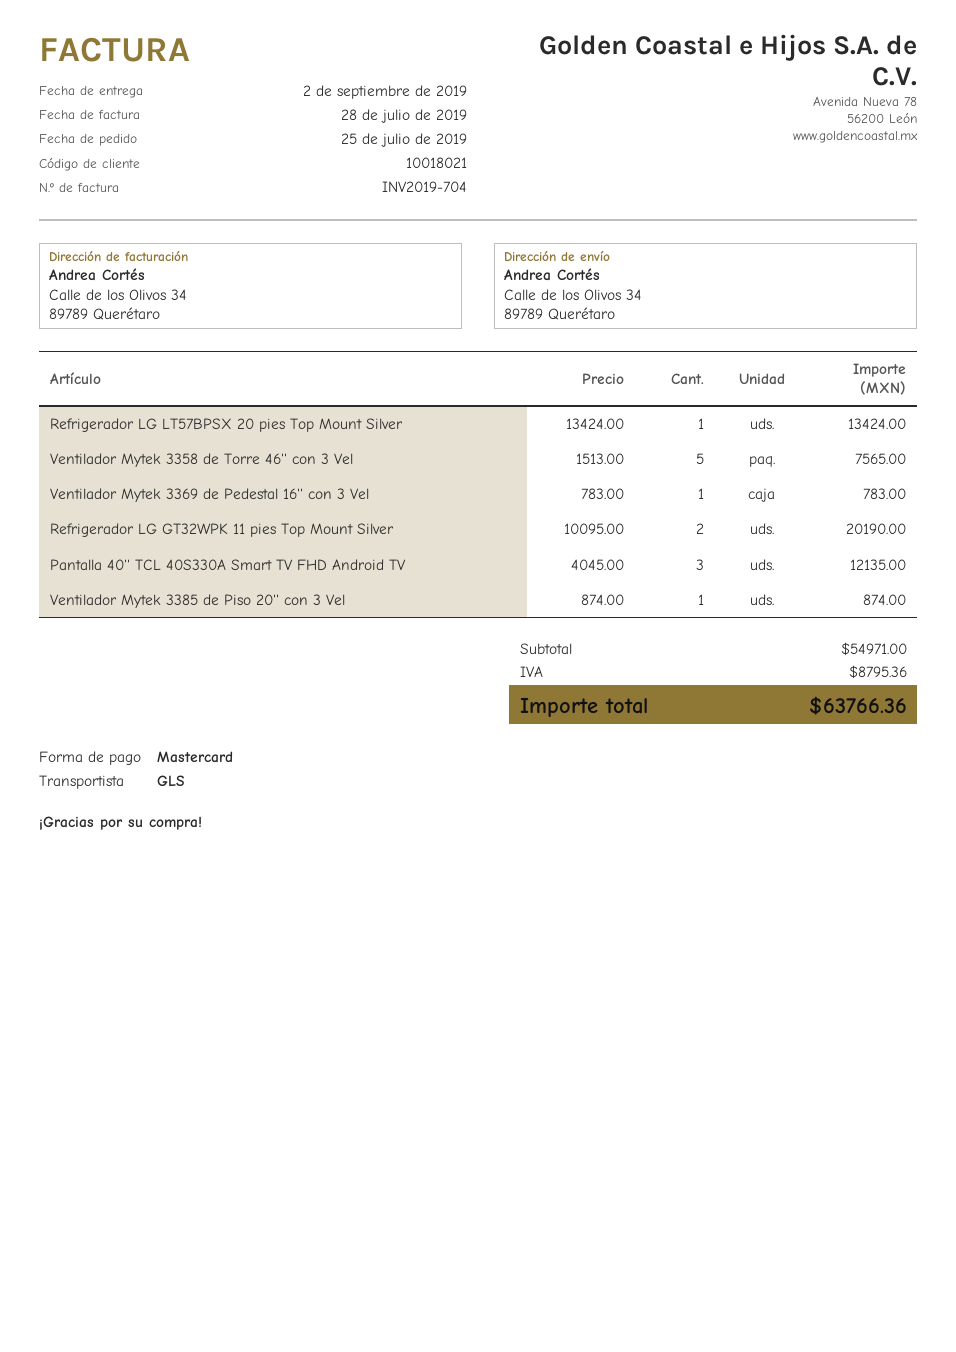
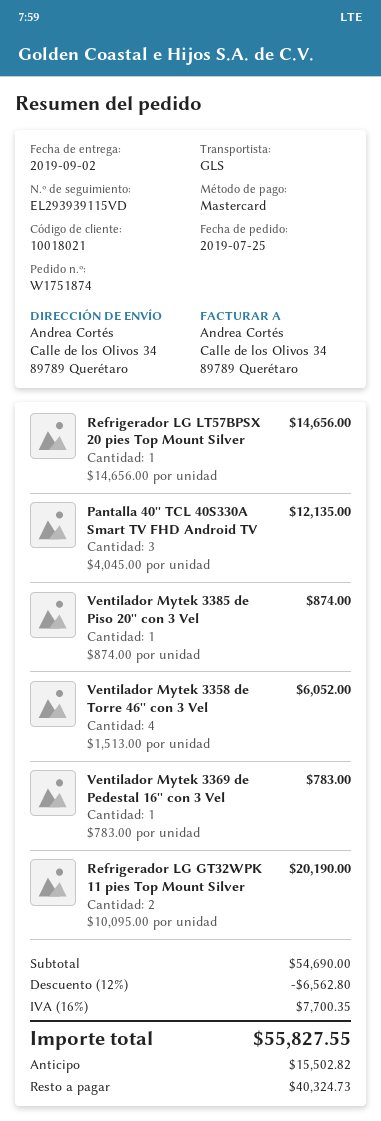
Refrigerador LG LT57BPSX 20 pies Top Mount Silver: 1 x 13424.00 = 13424.00 -> 1 x 14656.00 = 14656.00
Ventilador Mytek 3358 de Torre 46'' con 3 Vel: 5 x 1513.00 = 7565.00 -> 4 x 1513.00 = 6052.00
subtotal: 54971.00 -> 54690.00
discount: none -> 12% = 6562.80
tax: 8795.36 -> 7700.35
total: 63766.36 -> 55827.55

